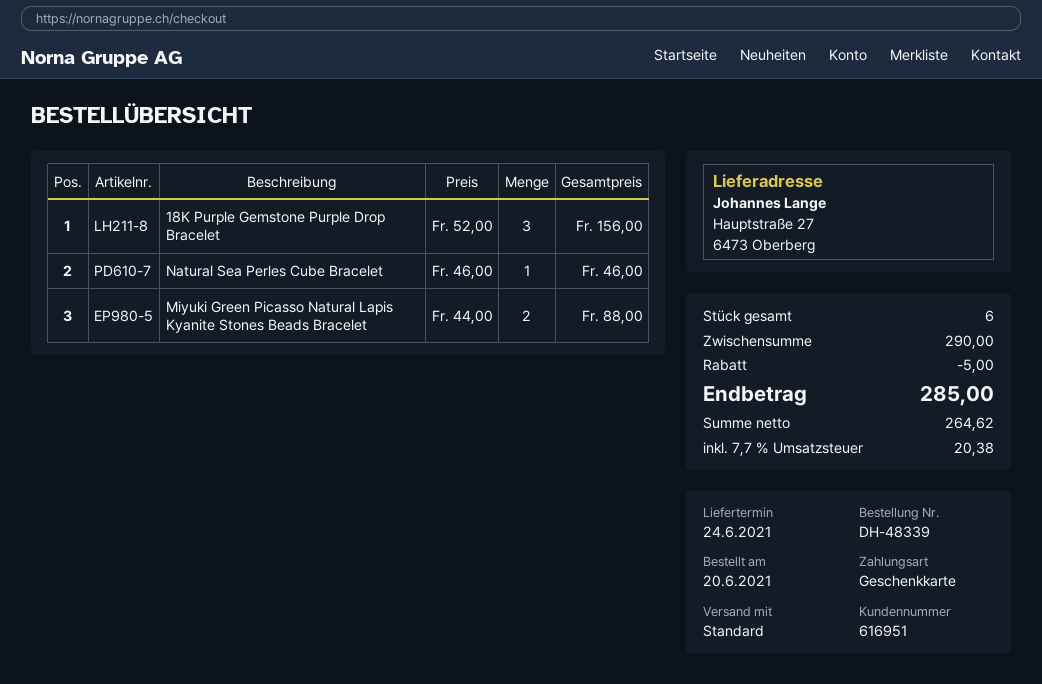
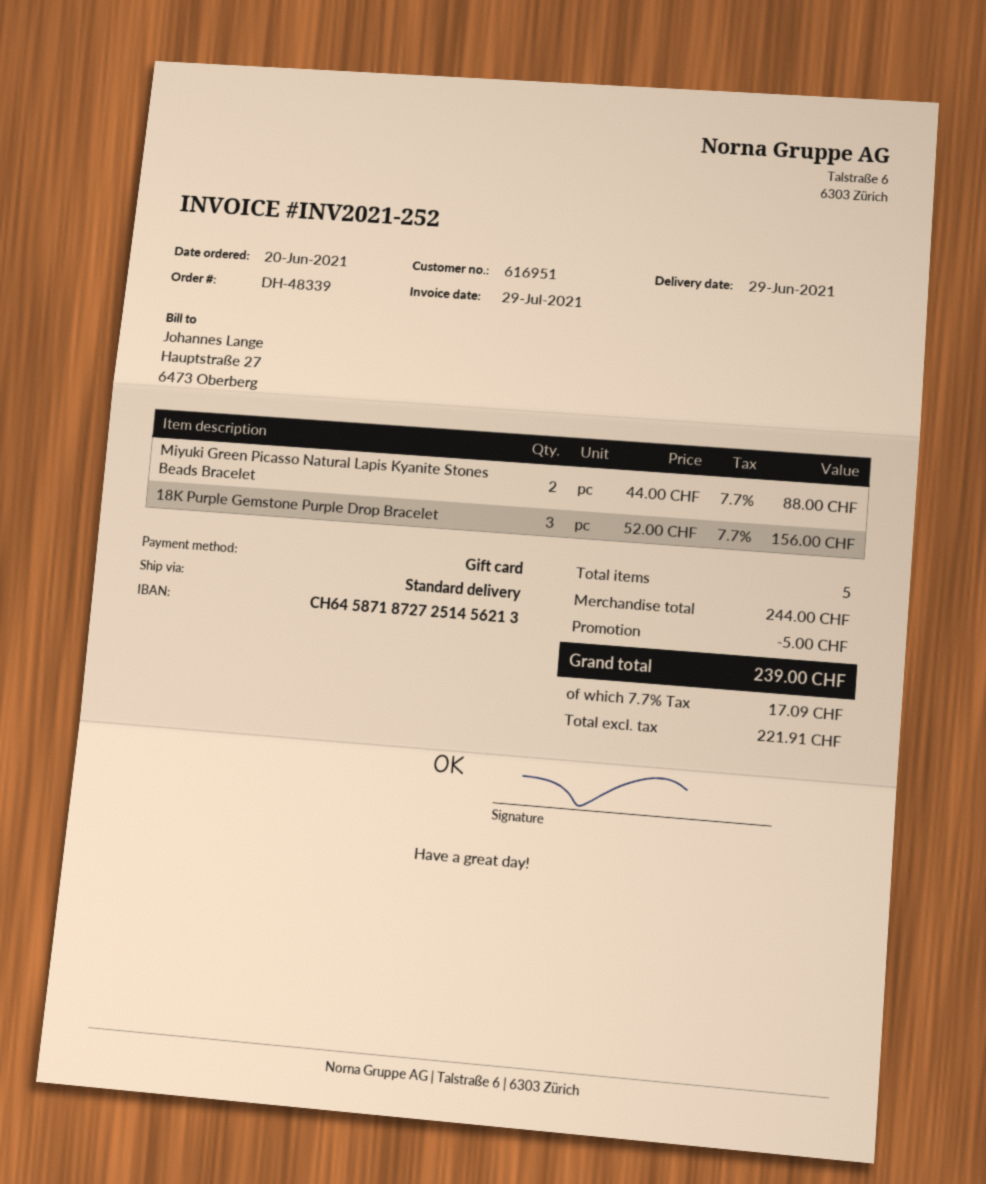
delivery date: 2021-06-24 -> 2021-06-29
Natural Sea Perles Cube Bracelet: 1 x 46.00 = 46.00 -> none
total quantity: 6 -> 5
subtotal: 290.00 -> 244.00
net: 264.62 -> 221.91
tax: 7.7% = 20.38 -> 7.7% = 17.09
total: 285.00 -> 239.00

